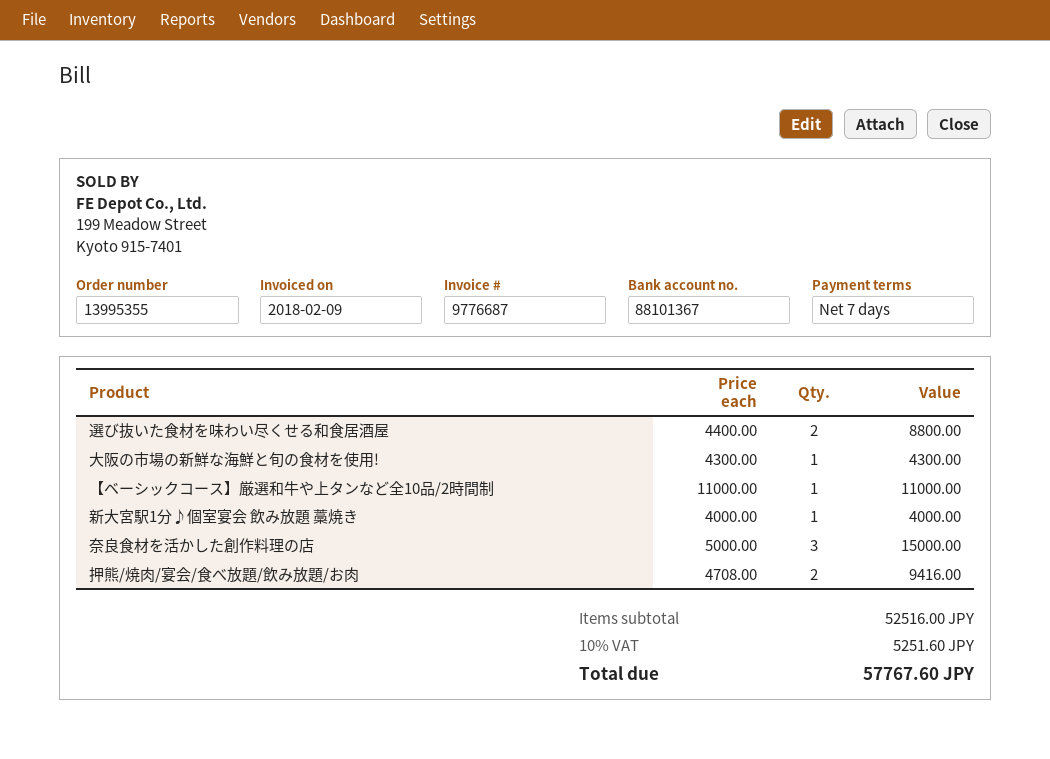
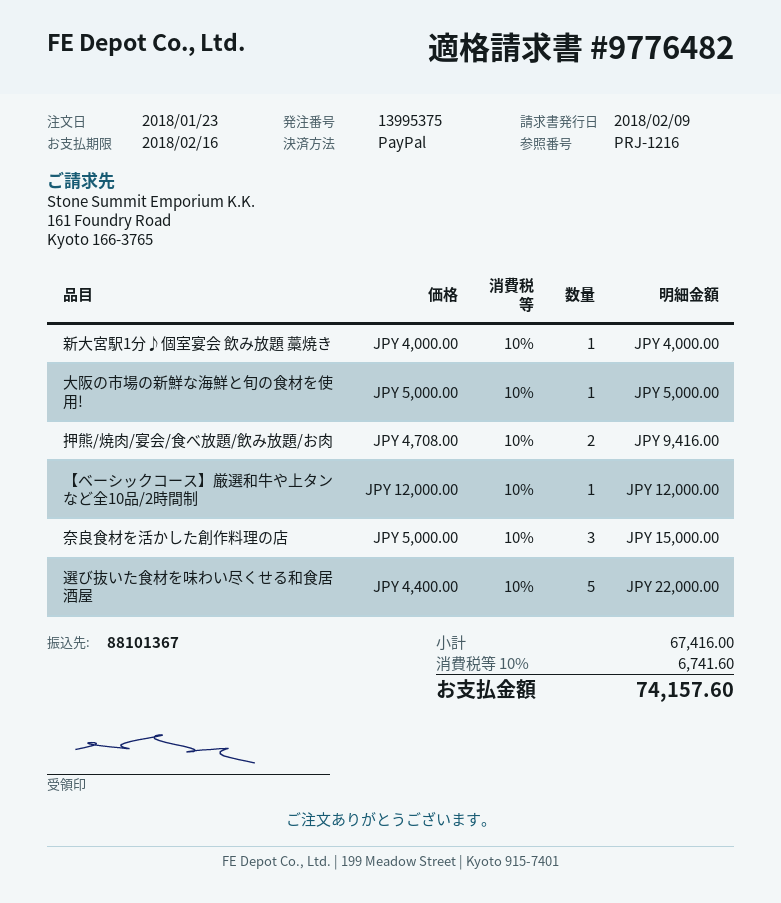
order number: 13995355 -> 13995375
invoice number: 9776687 -> 9776482
選び抜いた食材を味わい尽くせる和食居酒屋: 2 x 4400.00 = 8800.00 -> 5 x 4400.00 = 22000.00
大阪の市場の新鮮な海鮮と旬の食材を使用!: 1 x 4300.00 = 4300.00 -> 1 x 5000.00 = 5000.00
【ベーシックコース】厳選和牛や上タンなど全10品/2時間制: 1 x 11000.00 = 11000.00 -> 1 x 12000.00 = 12000.00
subtotal: 52516.00 -> 67416.00
tax: 10% = 5251.60 -> 10% = 6741.60
total: 57767.60 -> 74157.60

